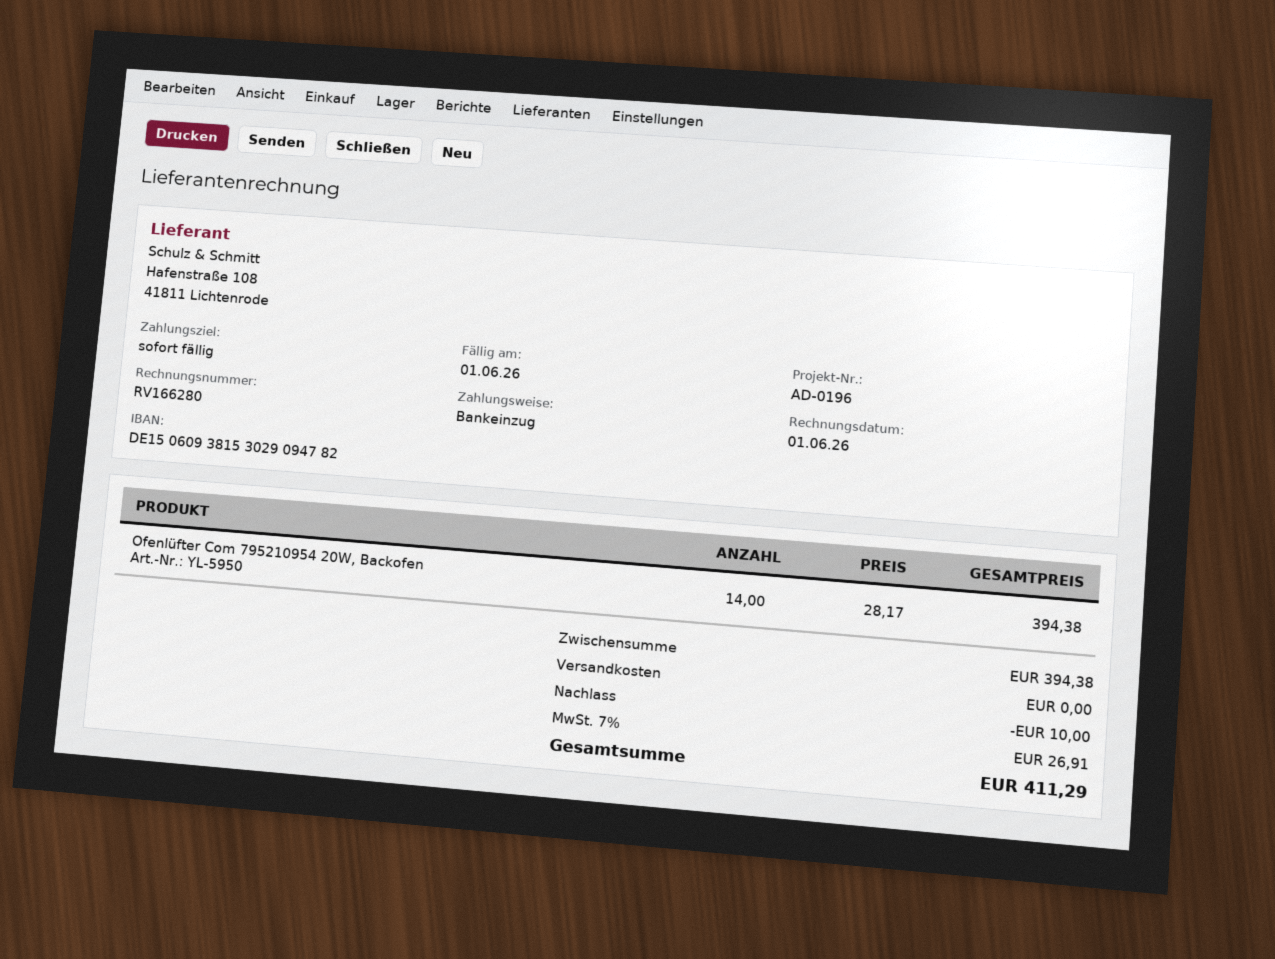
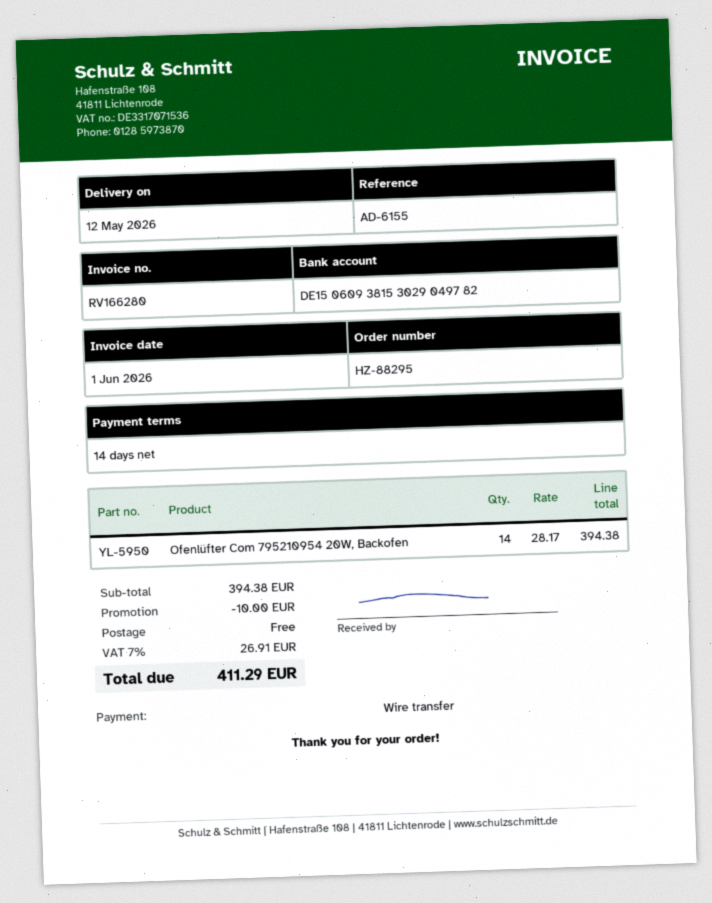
payment terms: on receipt -> 14 days
reference: AD-0196 -> AD-6155
payment method: direct debit -> bank transfer
bank account: DE15060938153029094782 -> DE15060938153029049782

